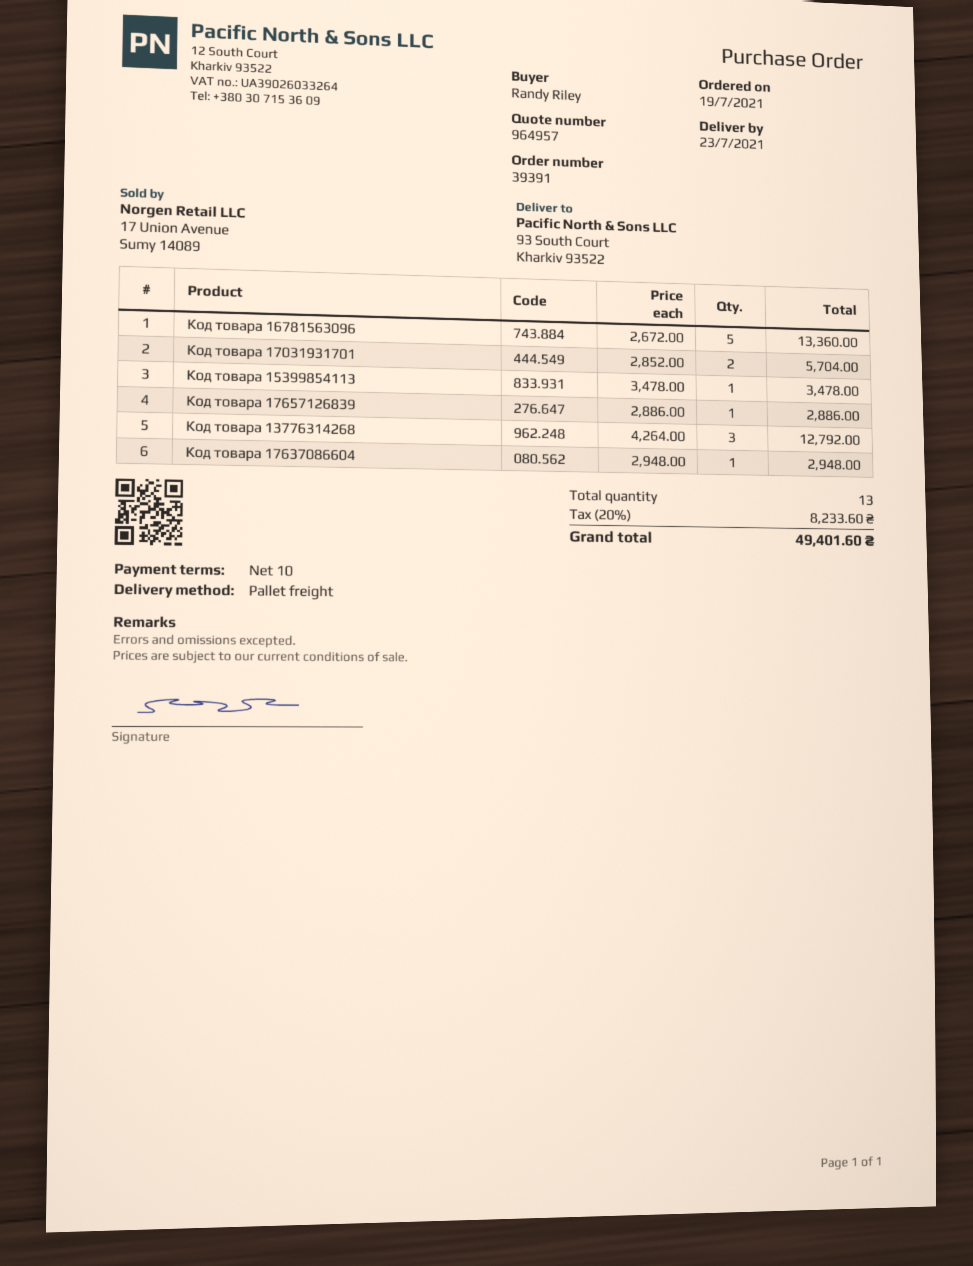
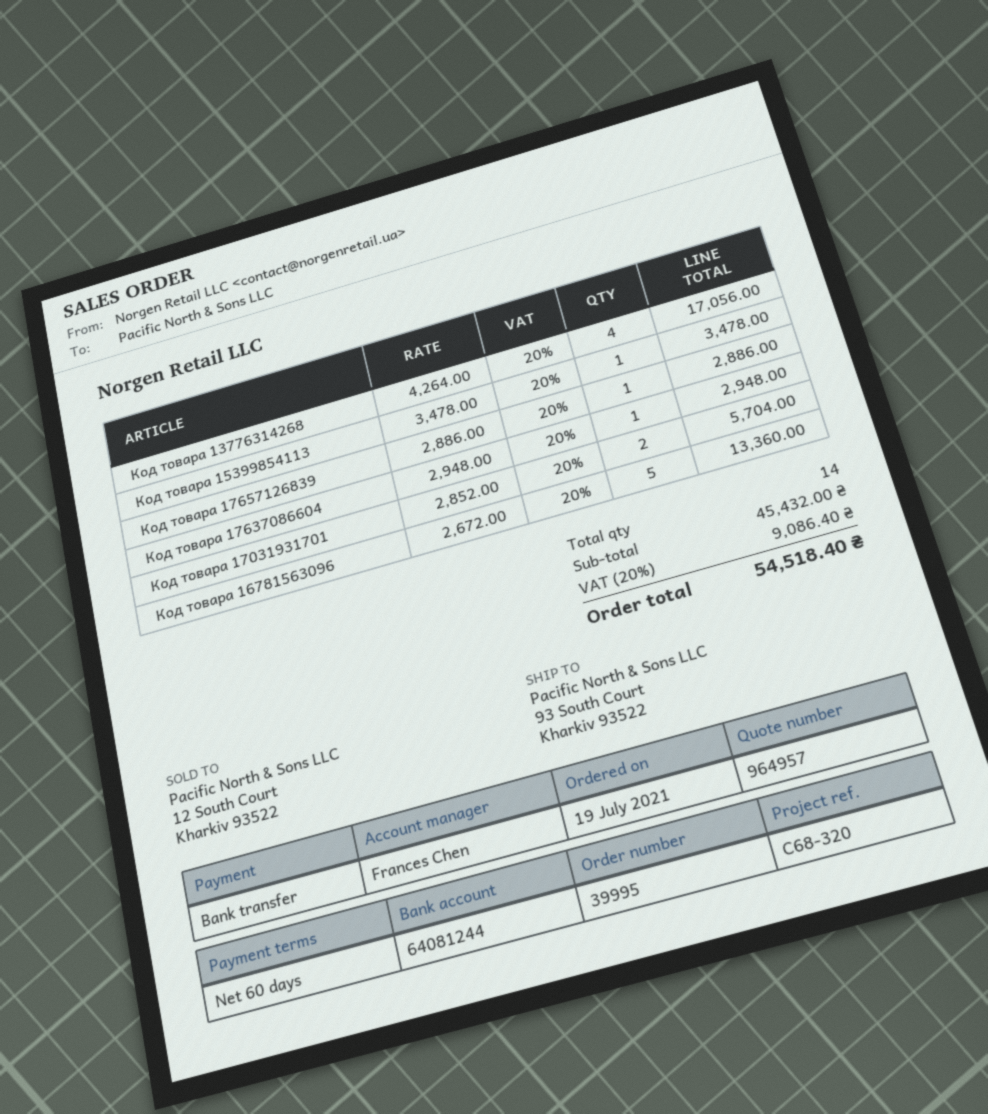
order number: 39391 -> 39995
payment terms: 10 days -> 60 days
Код товара 13776314268: 3 x 4264.00 = 12792.00 -> 4 x 4264.00 = 17056.00
total quantity: 13 -> 14
tax: 20% = 8233.60 -> 20% = 9086.40
total: 49401.60 -> 54518.40

